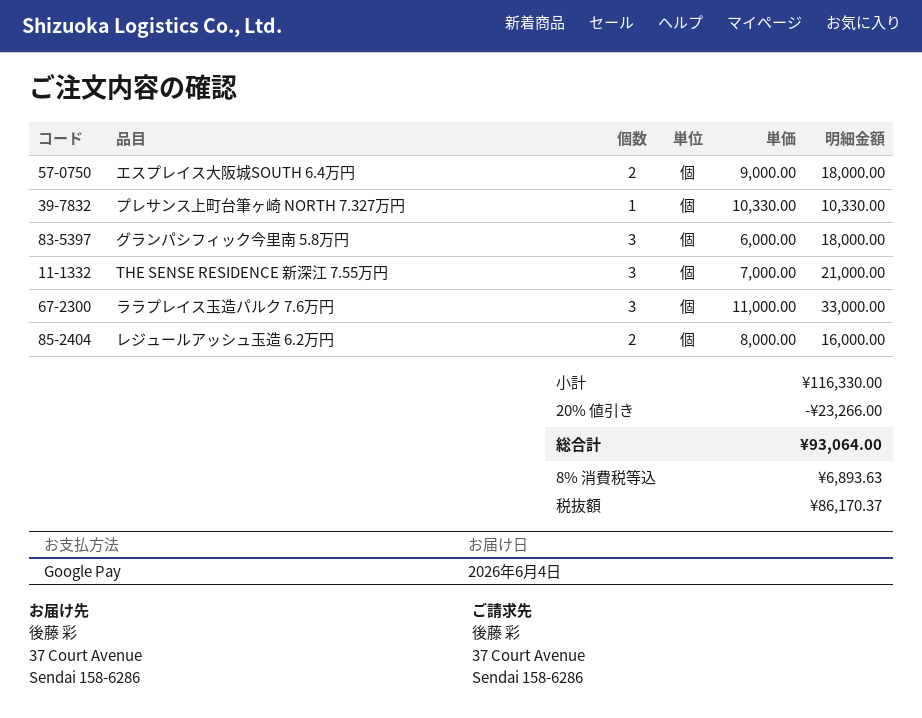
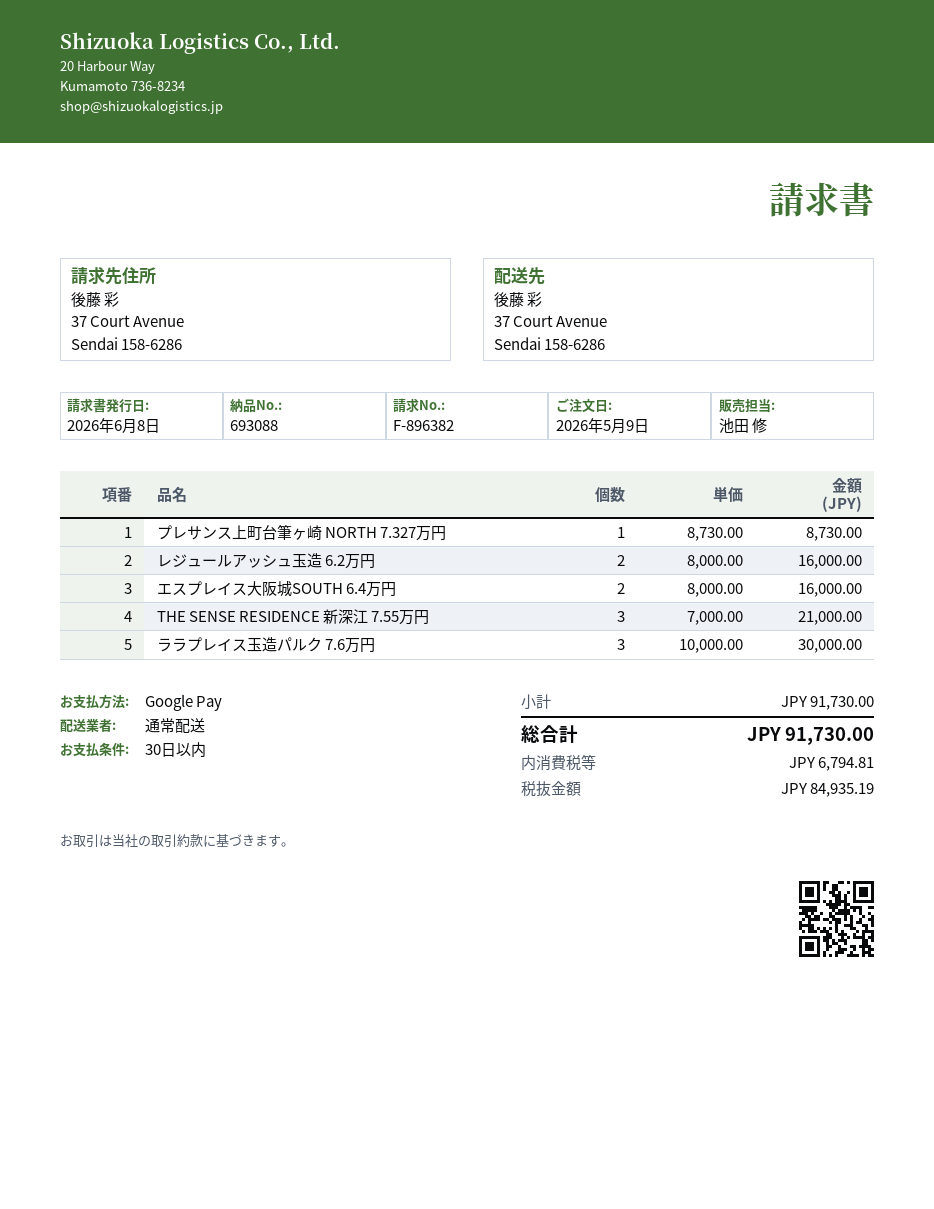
エスプレイス大阪城SOUTH 6.4万円: 2 x 9000.00 = 18000.00 -> 2 x 8000.00 = 16000.00
プレサンス上町台筆ヶ崎 NORTH 7.327万円: 1 x 10330.00 = 10330.00 -> 1 x 8730.00 = 8730.00
グランパシフィック今里南 5.8万円: 3 x 6000.00 = 18000.00 -> none
ララプレイス玉造パルク 7.6万円: 3 x 11000.00 = 33000.00 -> 3 x 10000.00 = 30000.00
subtotal: 116330.00 -> 91730.00
discount: 20% = 23266.00 -> none
net: 86170.37 -> 84935.19
tax: 6893.63 -> 6794.81
total: 93064.00 -> 91730.00

